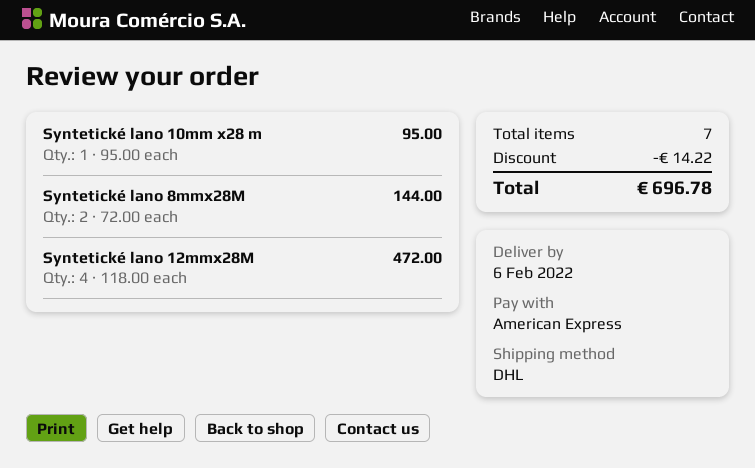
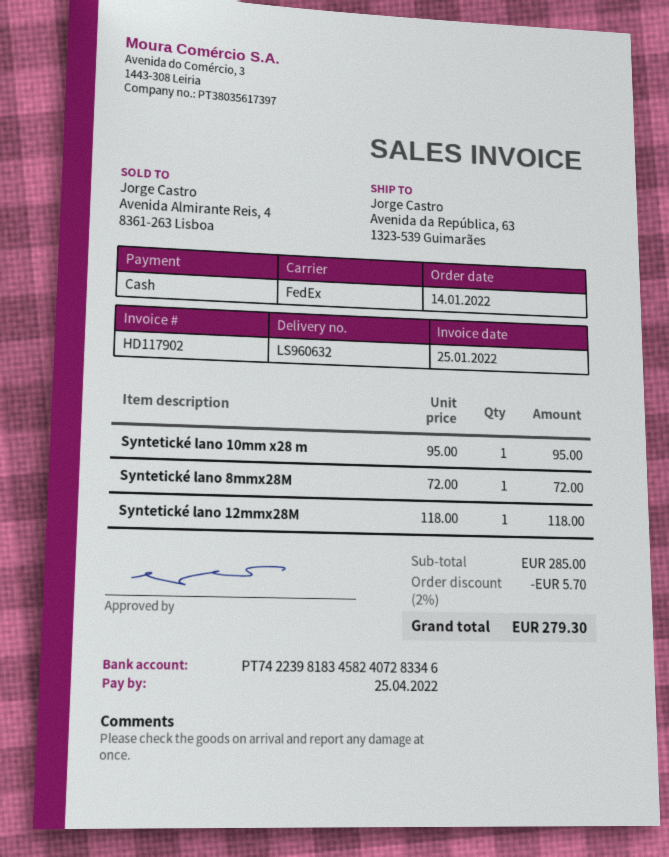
payment method: American Express -> cash
shipping method: DHL -> FedEx
Syntetické lano 8mmx28M: 2 x 72.00 = 144.00 -> 1 x 72.00 = 72.00
Syntetické lano 12mmx28M: 4 x 118.00 = 472.00 -> 1 x 118.00 = 118.00
discount: 14.22 -> 5.70
total: 696.78 -> 279.30

